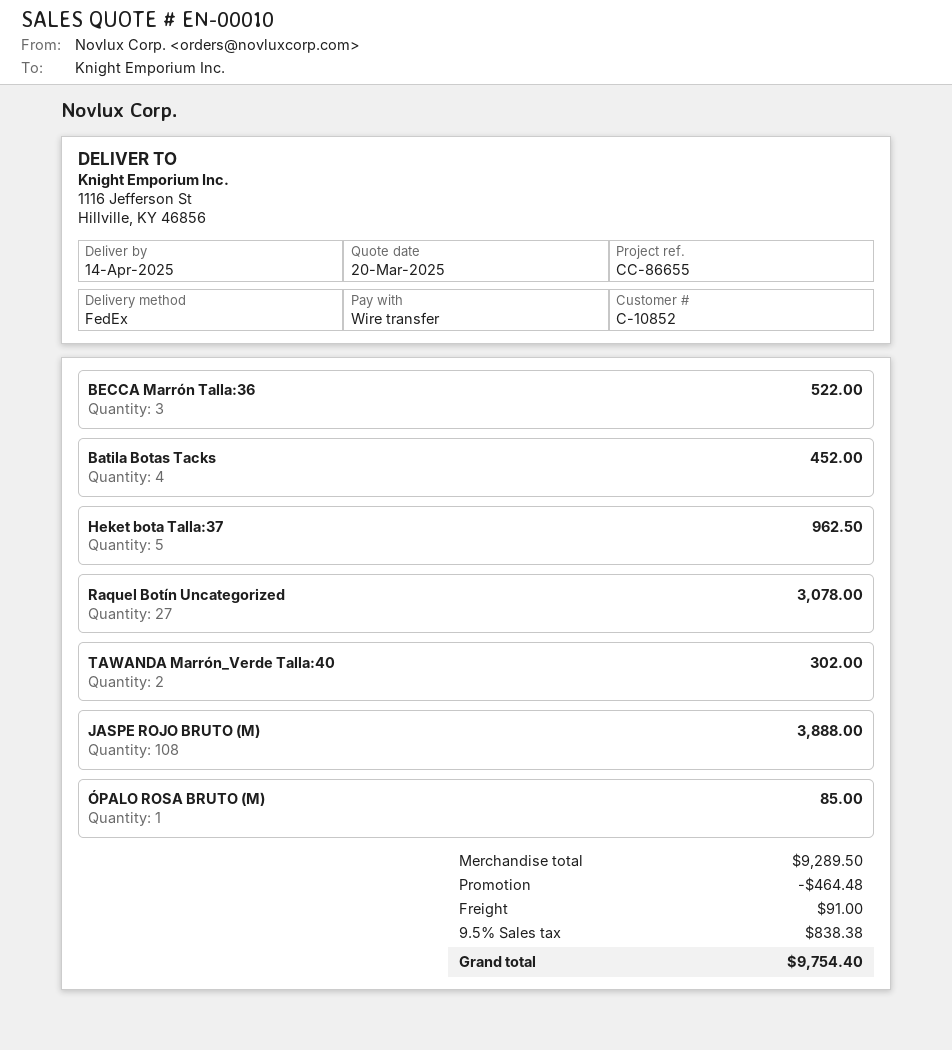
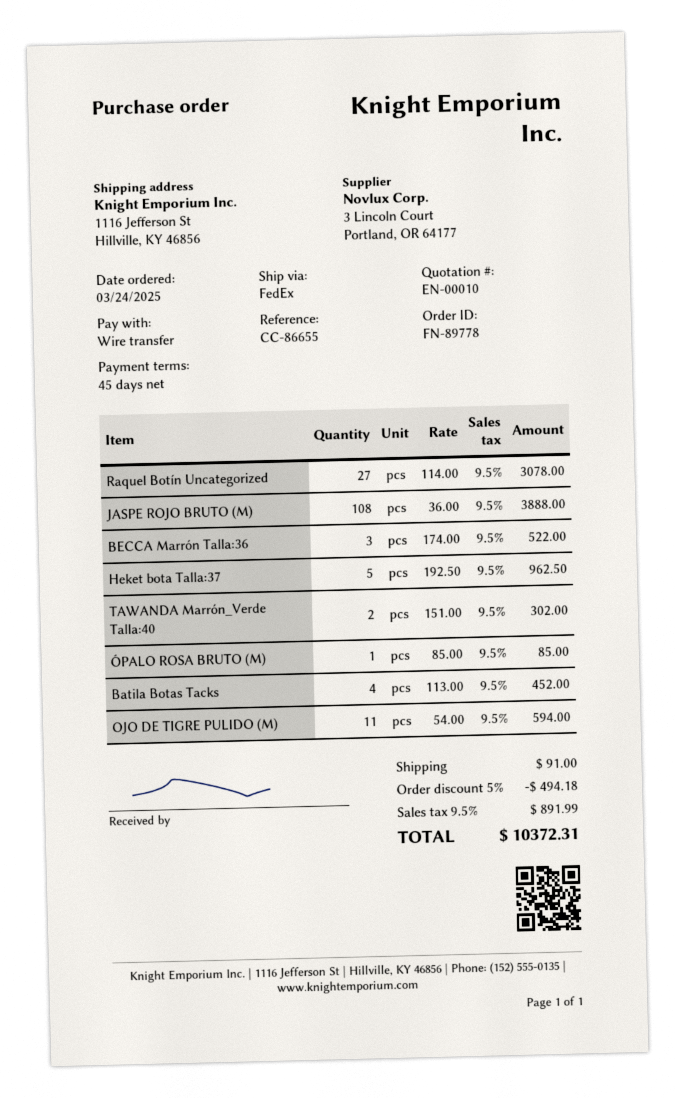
OJO DE TIGRE PULIDO (M): none -> 11 for 594.00
discount: 464.48 -> 494.18
tax: 9.5% = 838.38 -> 9.5% = 891.99
total: 9754.40 -> 10372.31

